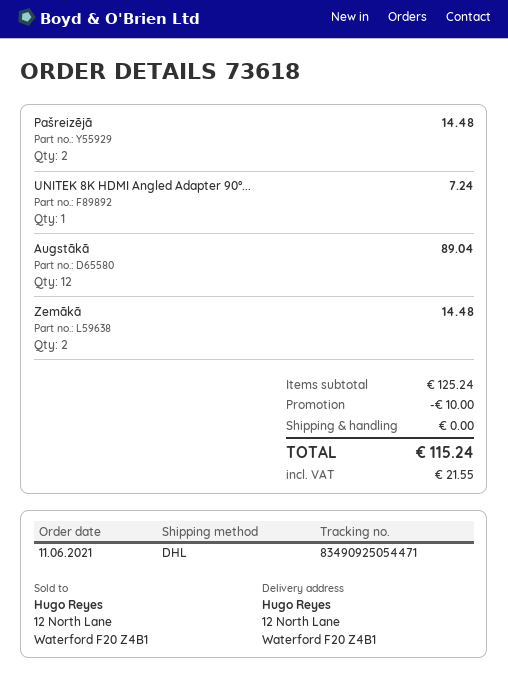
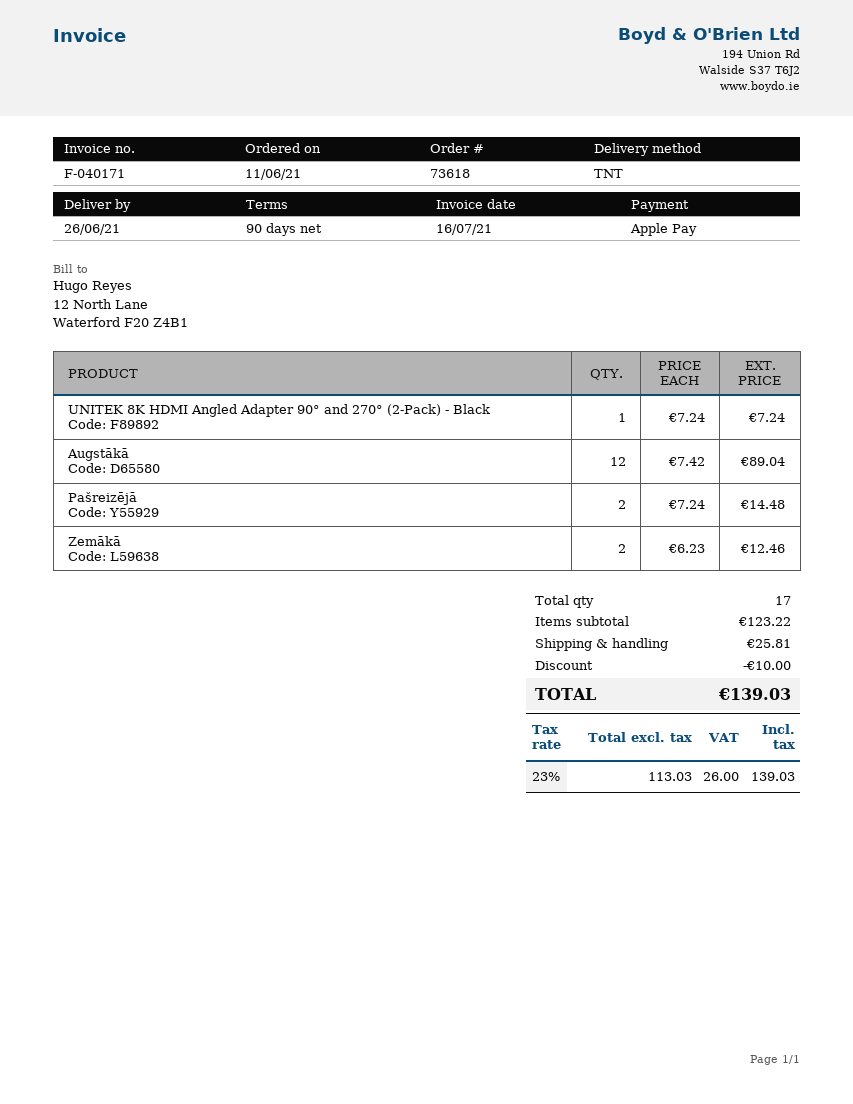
shipping method: DHL -> TNT
Zemākā: 2 for 14.48 -> 2 for 12.46
subtotal: 125.24 -> 123.22
shipping: 0.00 -> 25.81
tax: 21.55 -> 26.00
total: 115.24 -> 139.03

